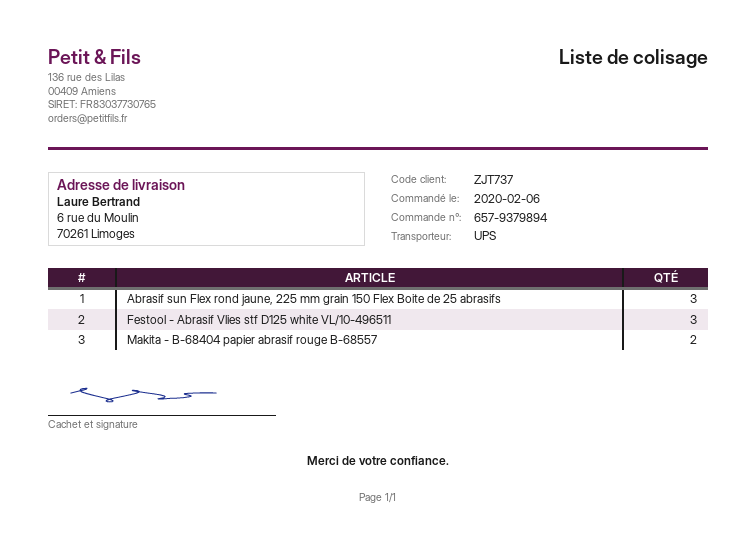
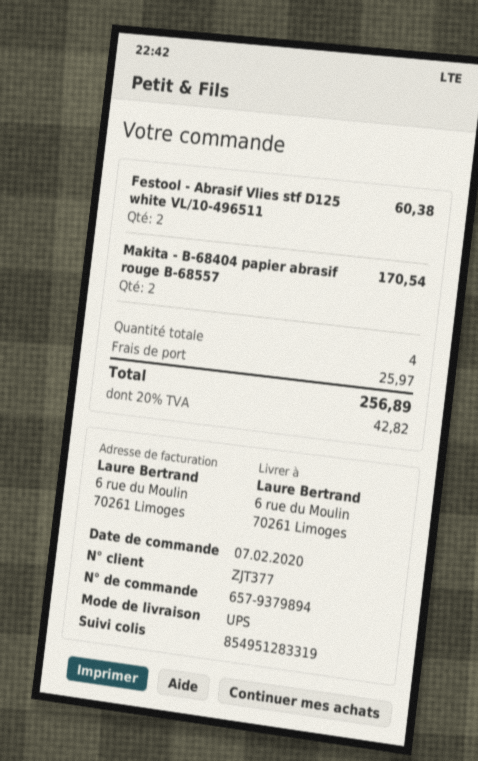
order date: 2020-02-06 -> 2020-02-07
customer number: ZJT737 -> ZJT377
Abrasif sun Flex rond jaune, 225 mm grain 150 Flex Boite de 25 abrasifs: 3 -> none
Festool - Abrasif Vlies stf D125 white VL/10-496511: 3 -> 2

